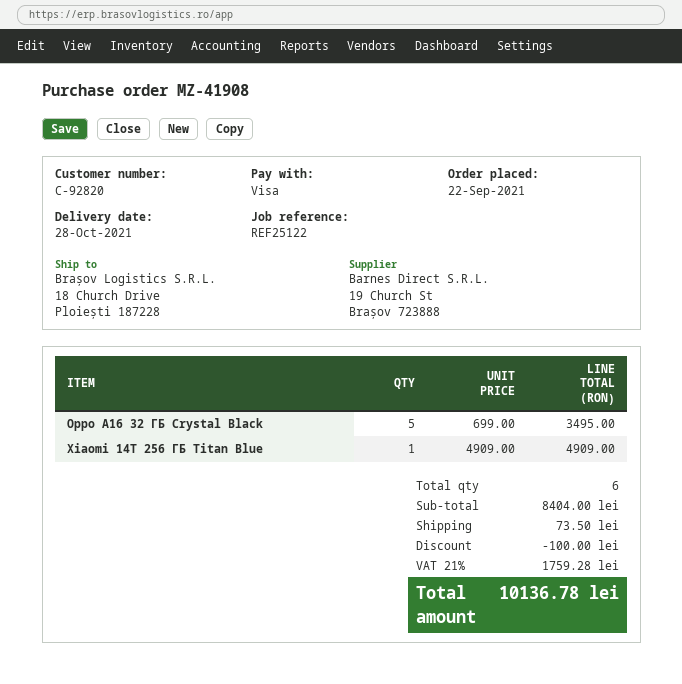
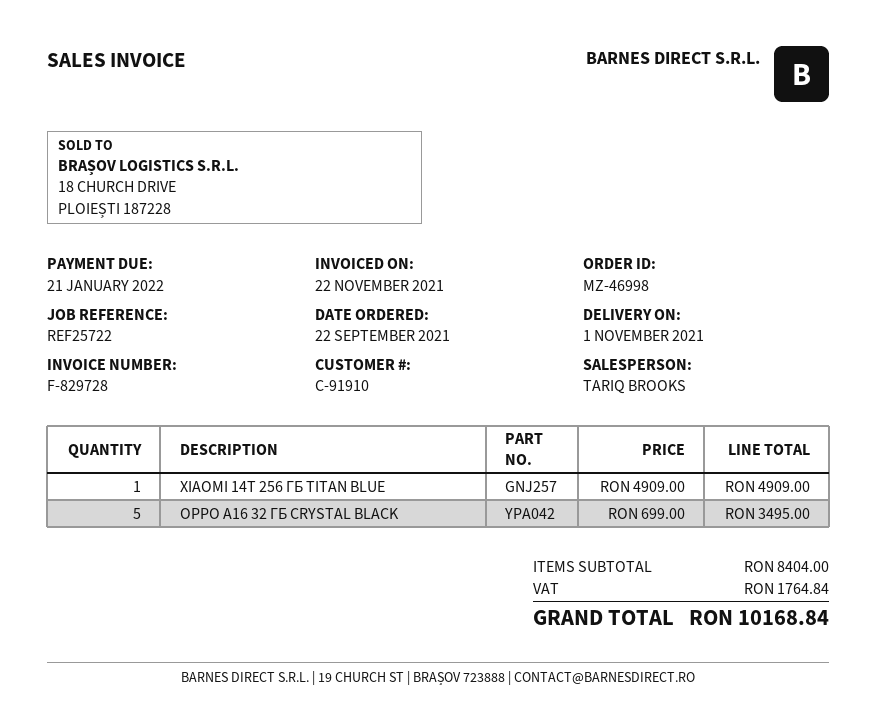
order number: MZ-41908 -> MZ-46998
delivery date: 2021-10-28 -> 2021-11-01
customer number: C-92820 -> C-91910
reference: REF25122 -> REF25722
discount: 100.00 -> none
shipping: 73.50 -> none
tax: 1759.28 -> 1764.84
total: 10136.78 -> 10168.84

